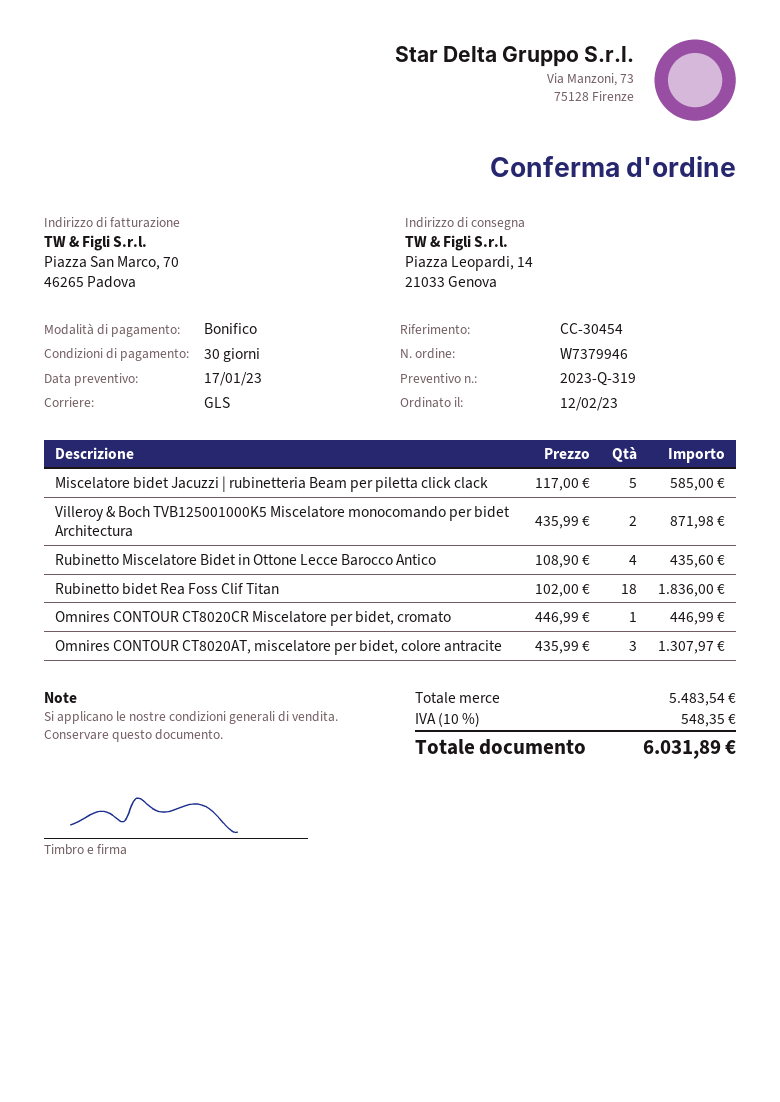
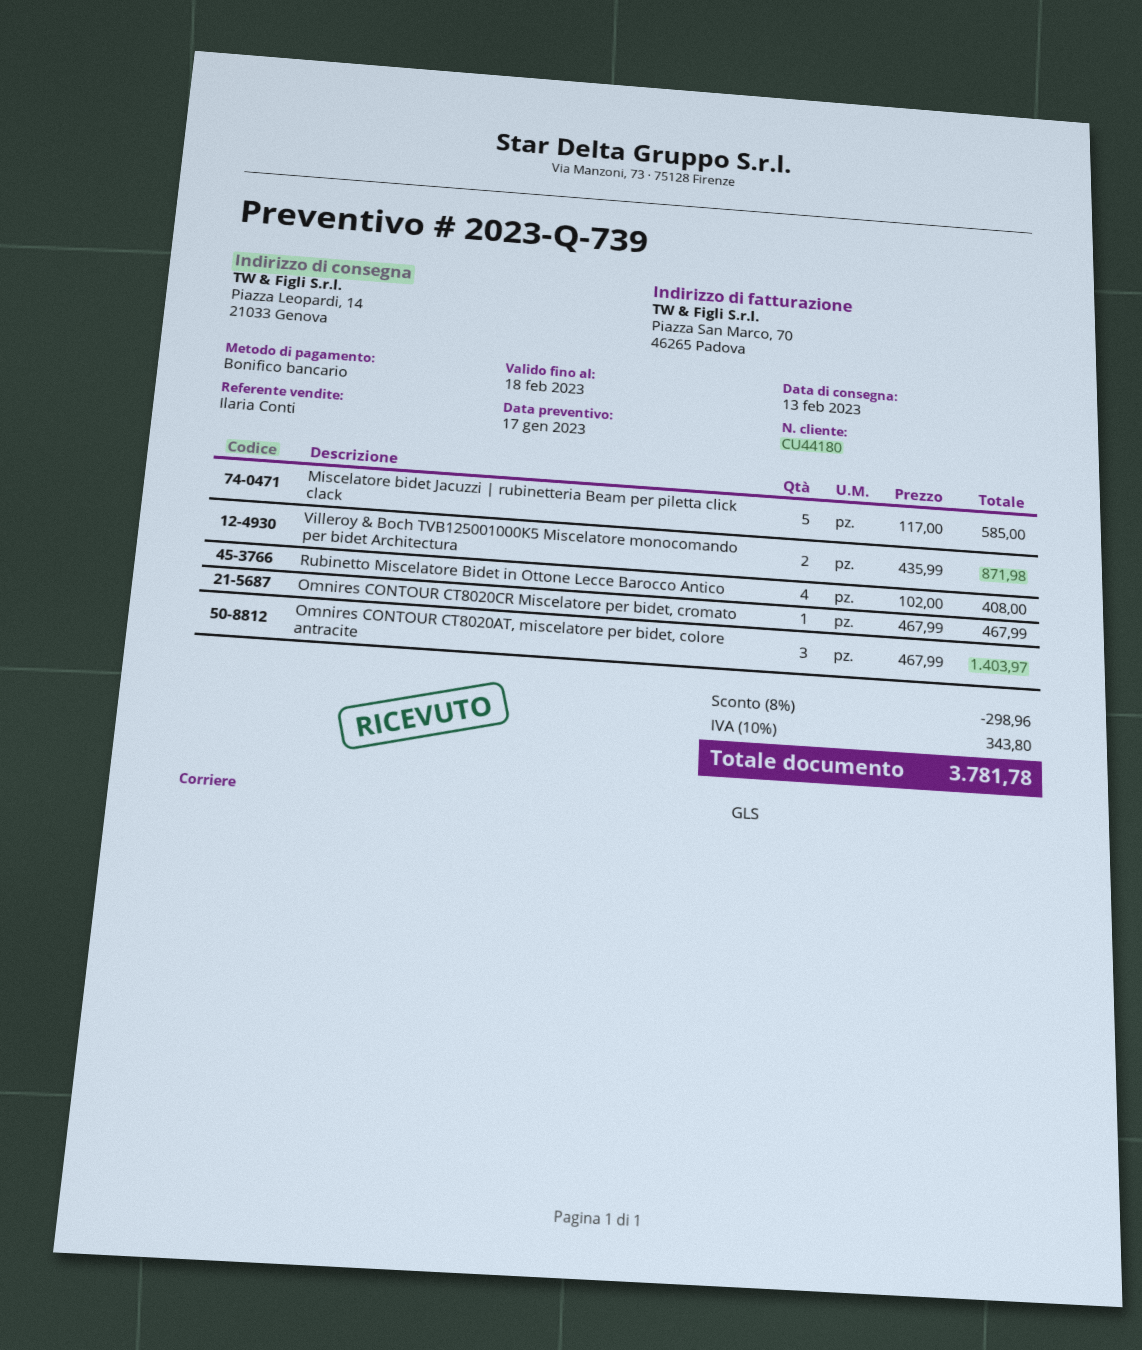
quote number: 2023-Q-319 -> 2023-Q-739
Rubinetto Miscelatore Bidet in Ottone Lecce Barocco Antico: 4 x 108.90 = 435.60 -> 4 x 102.00 = 408.00
Rubinetto bidet Rea Foss Clif Titan: 18 x 102.00 = 1836.00 -> none
Omnires CONTOUR CT8020CR Miscelatore per bidet, cromato: 1 x 446.99 = 446.99 -> 1 x 467.99 = 467.99
Omnires CONTOUR CT8020AT, miscelatore per bidet, colore antracite: 3 x 435.99 = 1307.97 -> 3 x 467.99 = 1403.97
discount: none -> 8% = 298.96
tax: 10% = 548.35 -> 10% = 343.80
total: 6031.89 -> 3781.78

